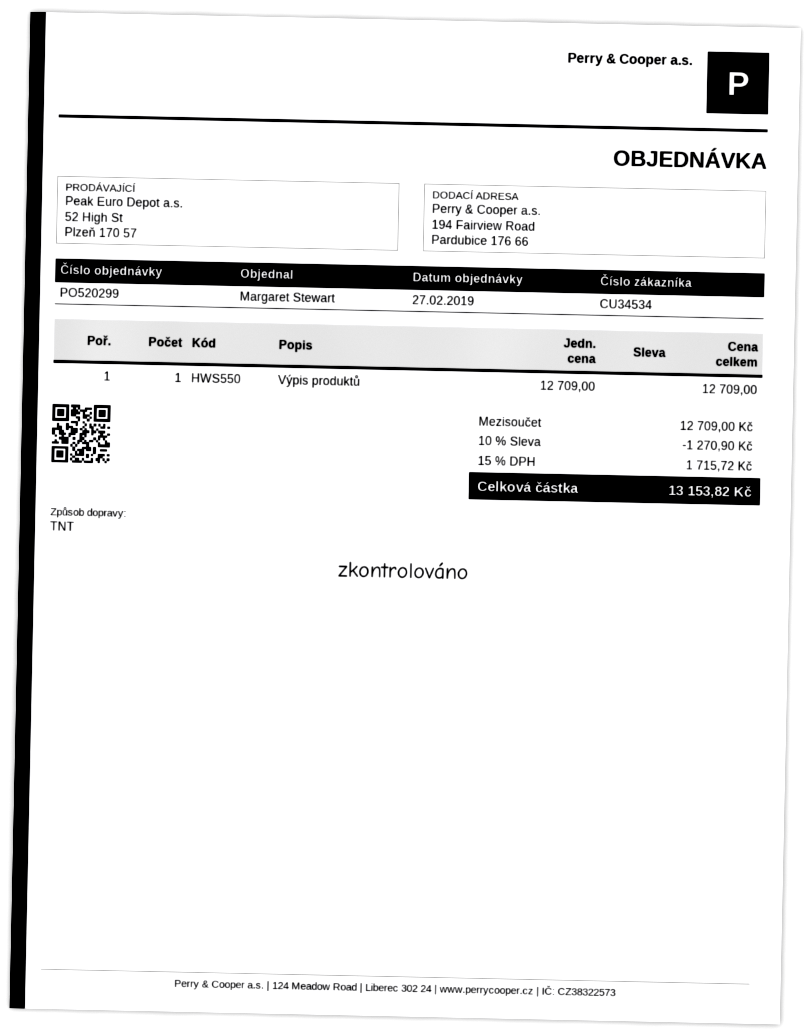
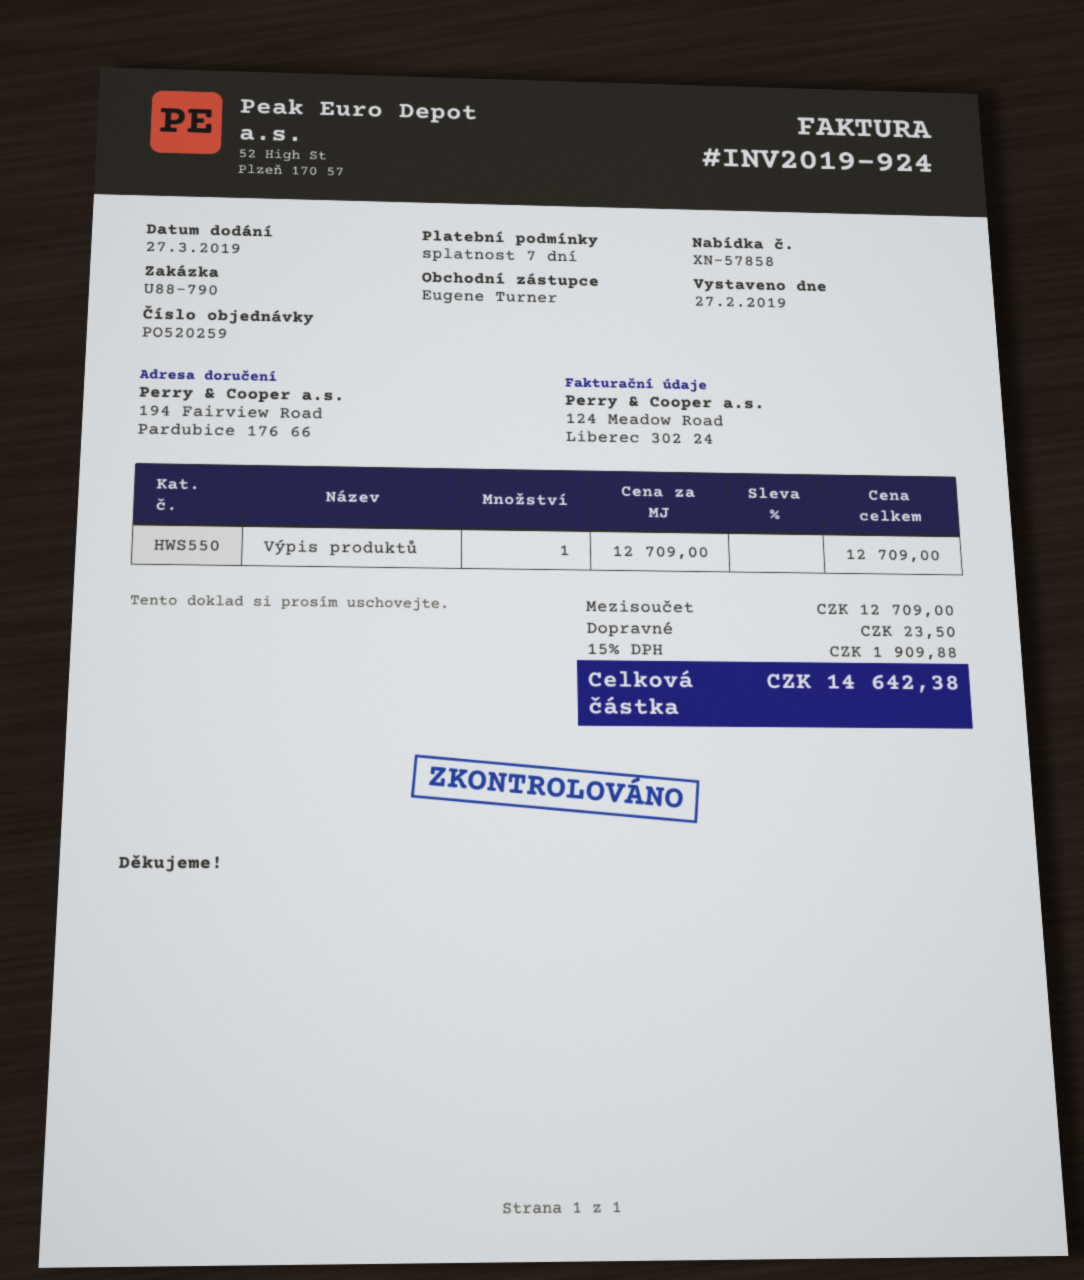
order number: PO520299 -> PO520259
discount: 10% = 1270.90 -> none
shipping: none -> 23.50
tax: 15% = 1715.72 -> 15% = 1909.88
total: 13153.82 -> 14642.38

